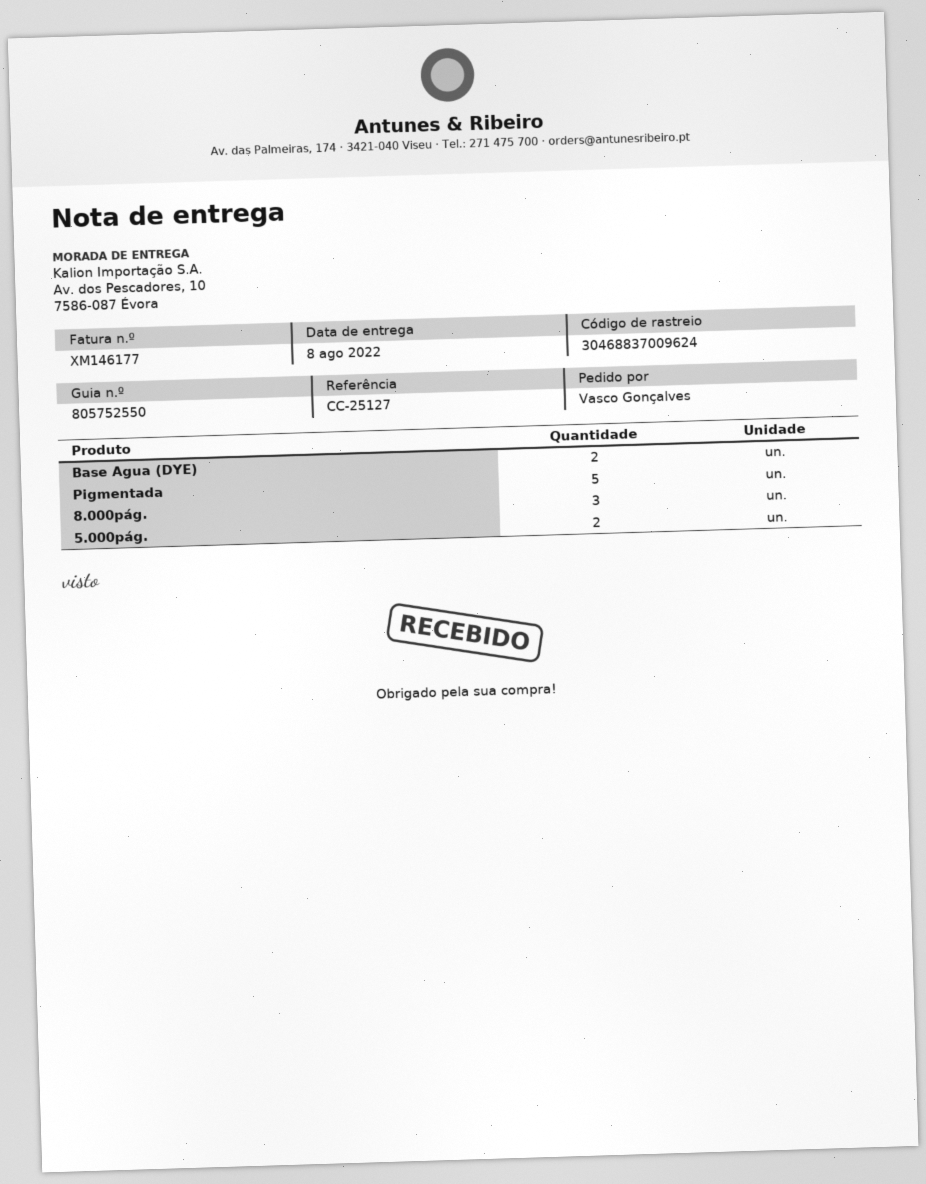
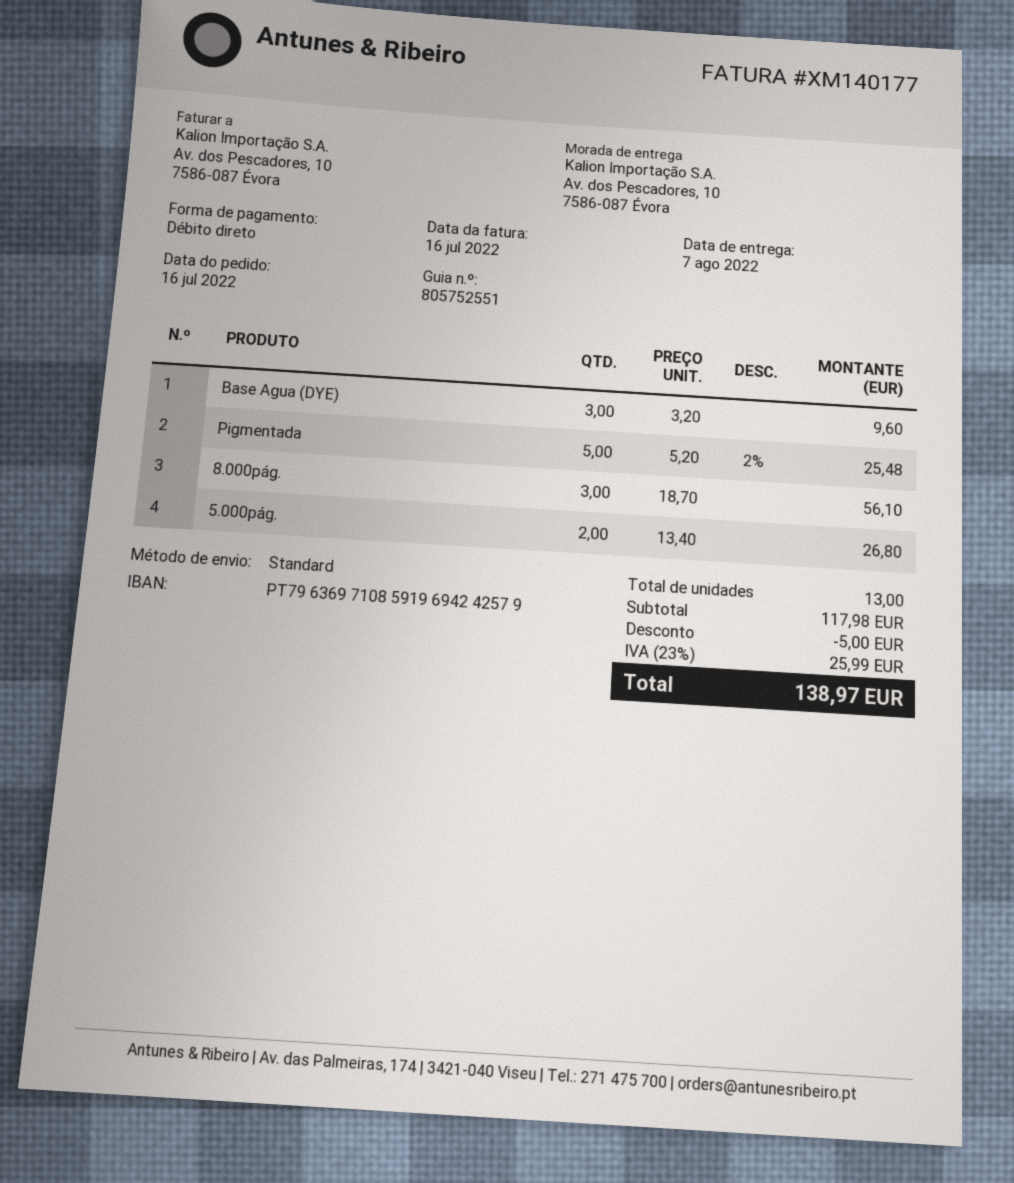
delivery note number: 805752550 -> 805752551
delivery date: 2022-08-08 -> 2022-08-07
invoice number: XM146177 -> XM140177
Base Agua (DYE): 2 -> 3

